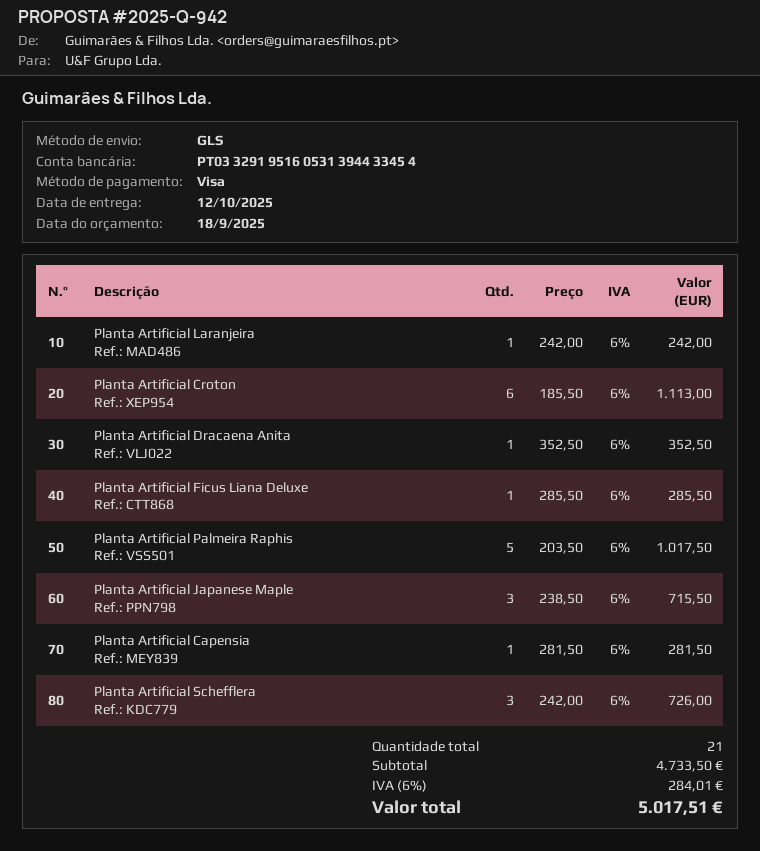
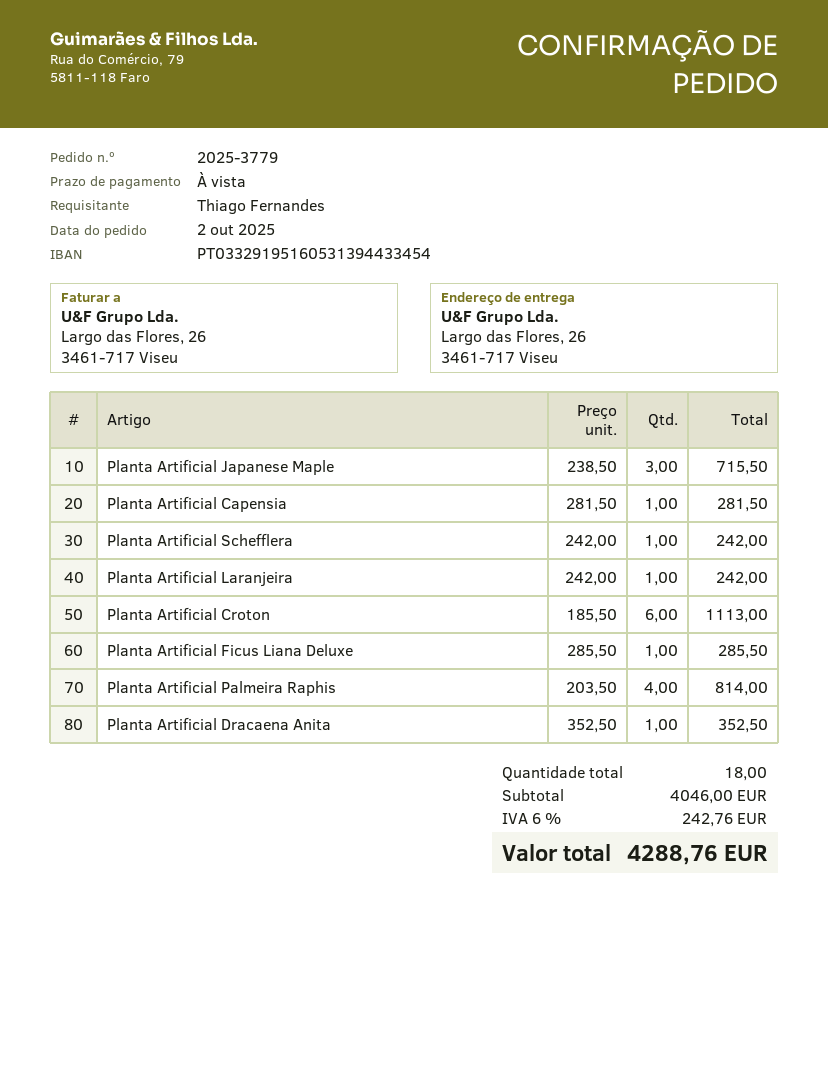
Planta Artificial Palmeira Raphis: 5 x 203.50 = 1017.50 -> 4 x 203.50 = 814.00
Planta Artificial Schefflera: 3 x 242.00 = 726.00 -> 1 x 242.00 = 242.00
total quantity: 21 -> 18
subtotal: 4733.50 -> 4046.00
tax: 6% = 284.01 -> 6% = 242.76
total: 5017.51 -> 4288.76

